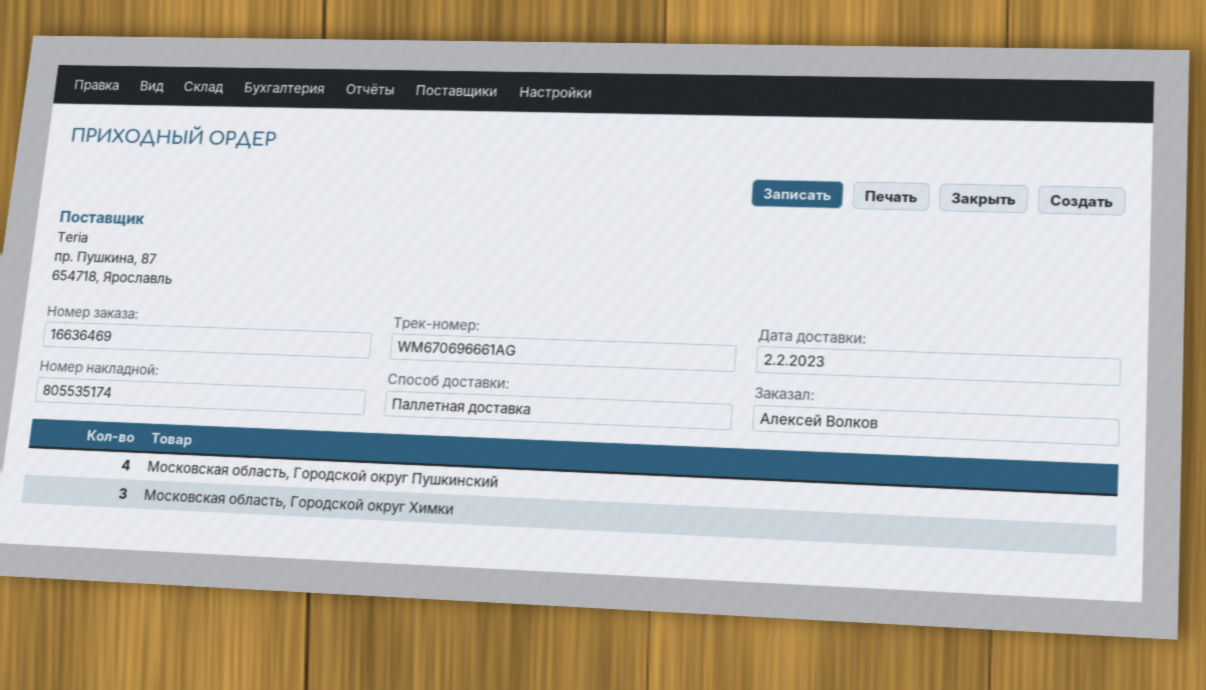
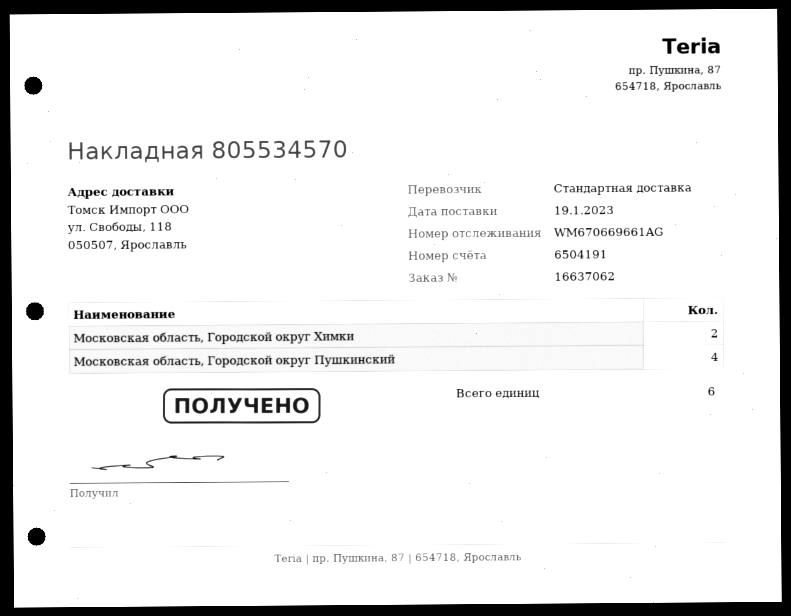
order number: 16636469 -> 16637062
delivery note number: 805535174 -> 805534570
delivery date: 2023-02-02 -> 2023-01-19
shipping method: pallet freight -> standard
tracking number: WM670696661AG -> WM670669661AG
Московская область, Городской округ Химки: 3 -> 2

